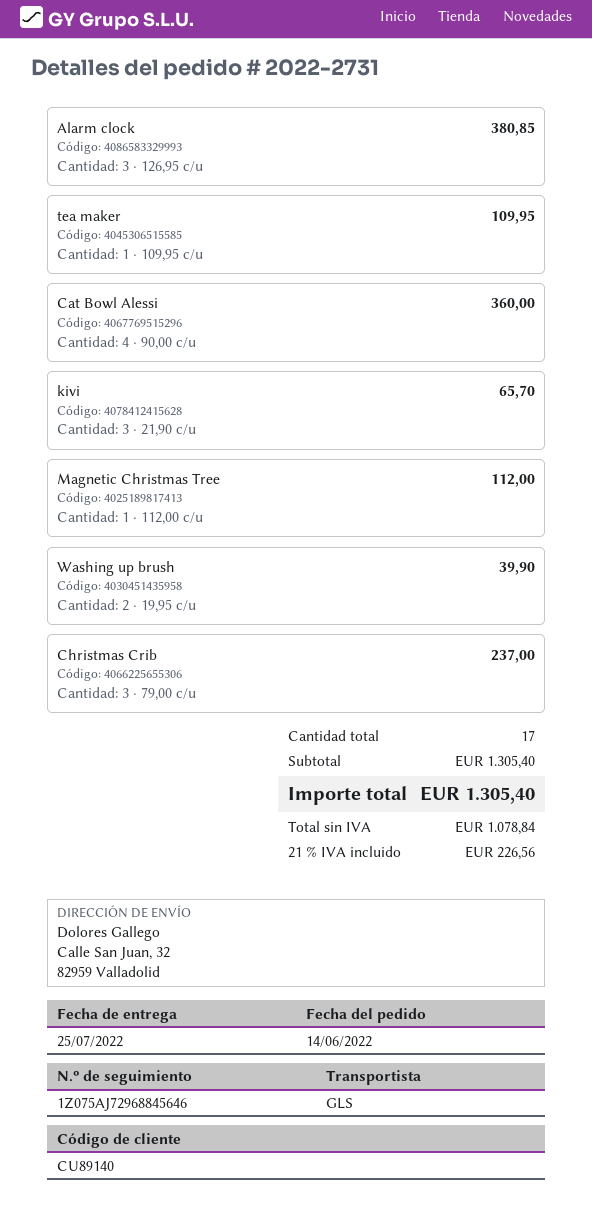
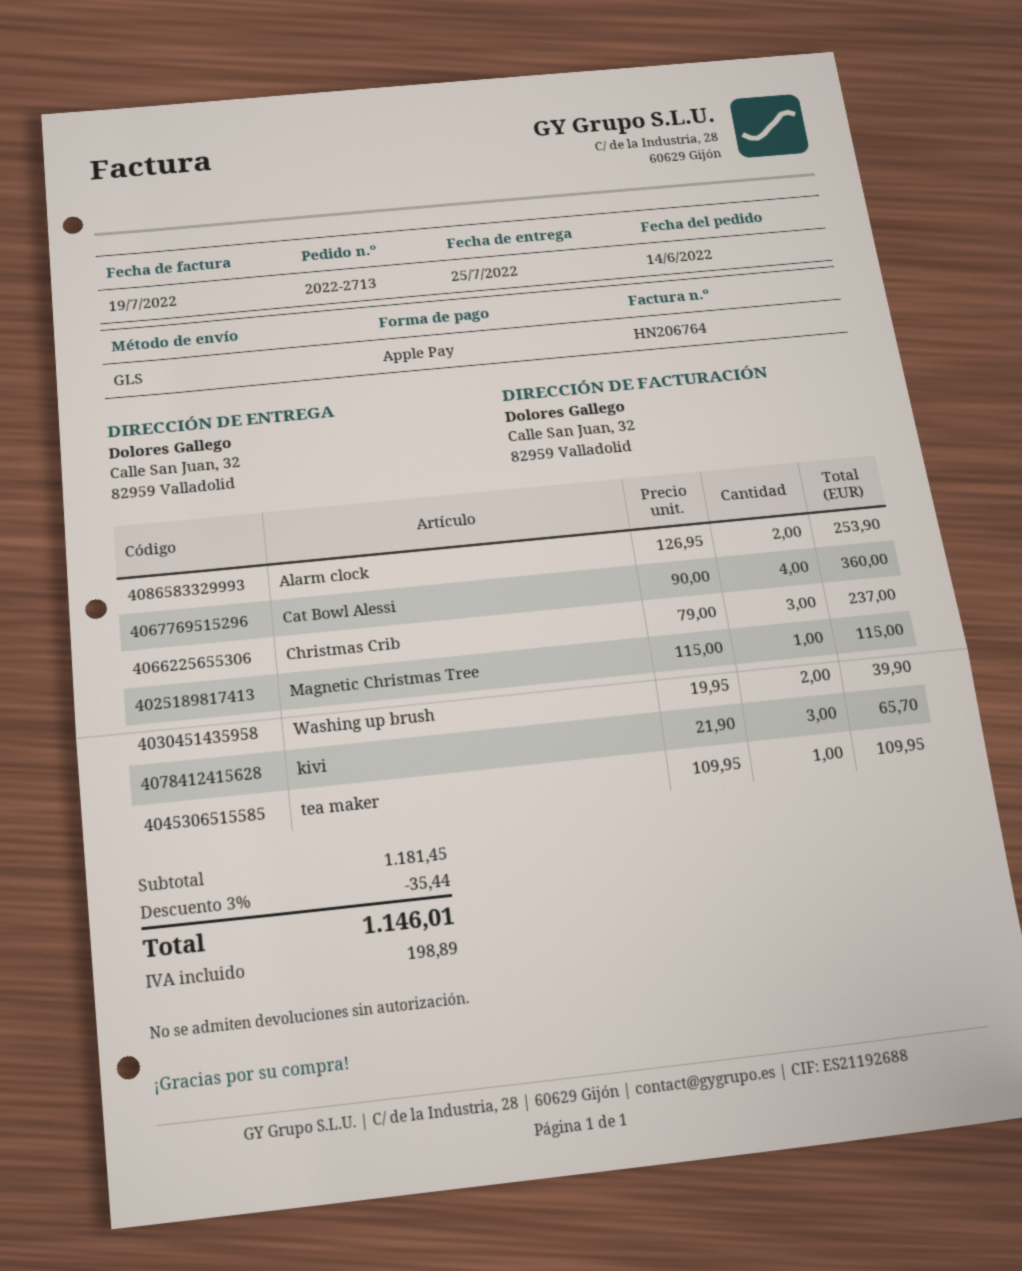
order number: 2022-2731 -> 2022-2713
Alarm clock: 3 x 126.95 = 380.85 -> 2 x 126.95 = 253.90
Magnetic Christmas Tree: 1 x 112.00 = 112.00 -> 1 x 115.00 = 115.00
subtotal: 1305.40 -> 1181.45
discount: none -> 3% = 35.44
tax: 226.56 -> 198.89
total: 1305.40 -> 1146.01

